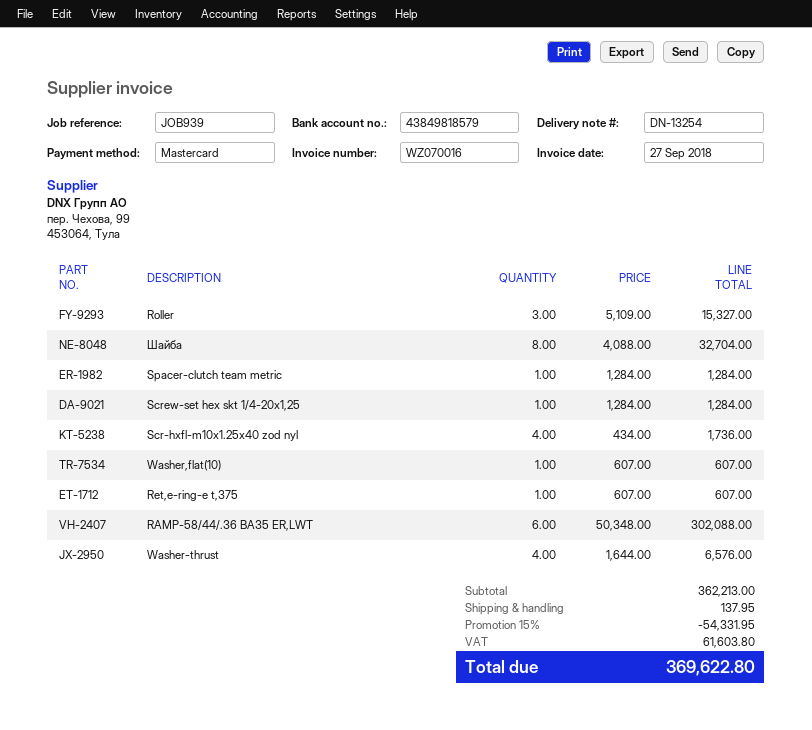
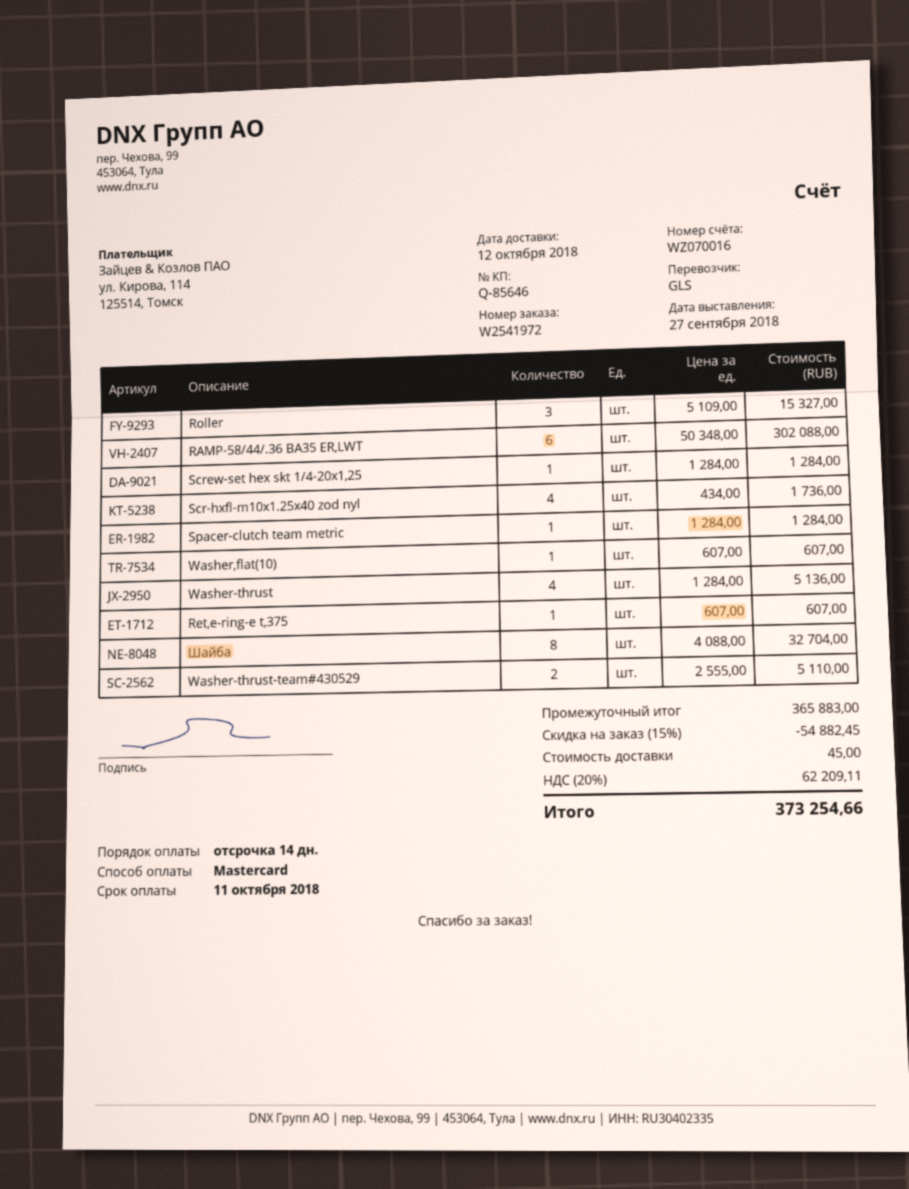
Washer-thrust: 4 x 1644.00 = 6576.00 -> 4 x 1284.00 = 5136.00
Washer-thrust-team#430529: none -> 2 x 2555.00 = 5110.00
subtotal: 362213.00 -> 365883.00
discount: 15% = 54331.95 -> 15% = 54882.45
shipping: 137.95 -> 45.00
tax: 61603.80 -> 62209.11
total: 369622.80 -> 373254.66

